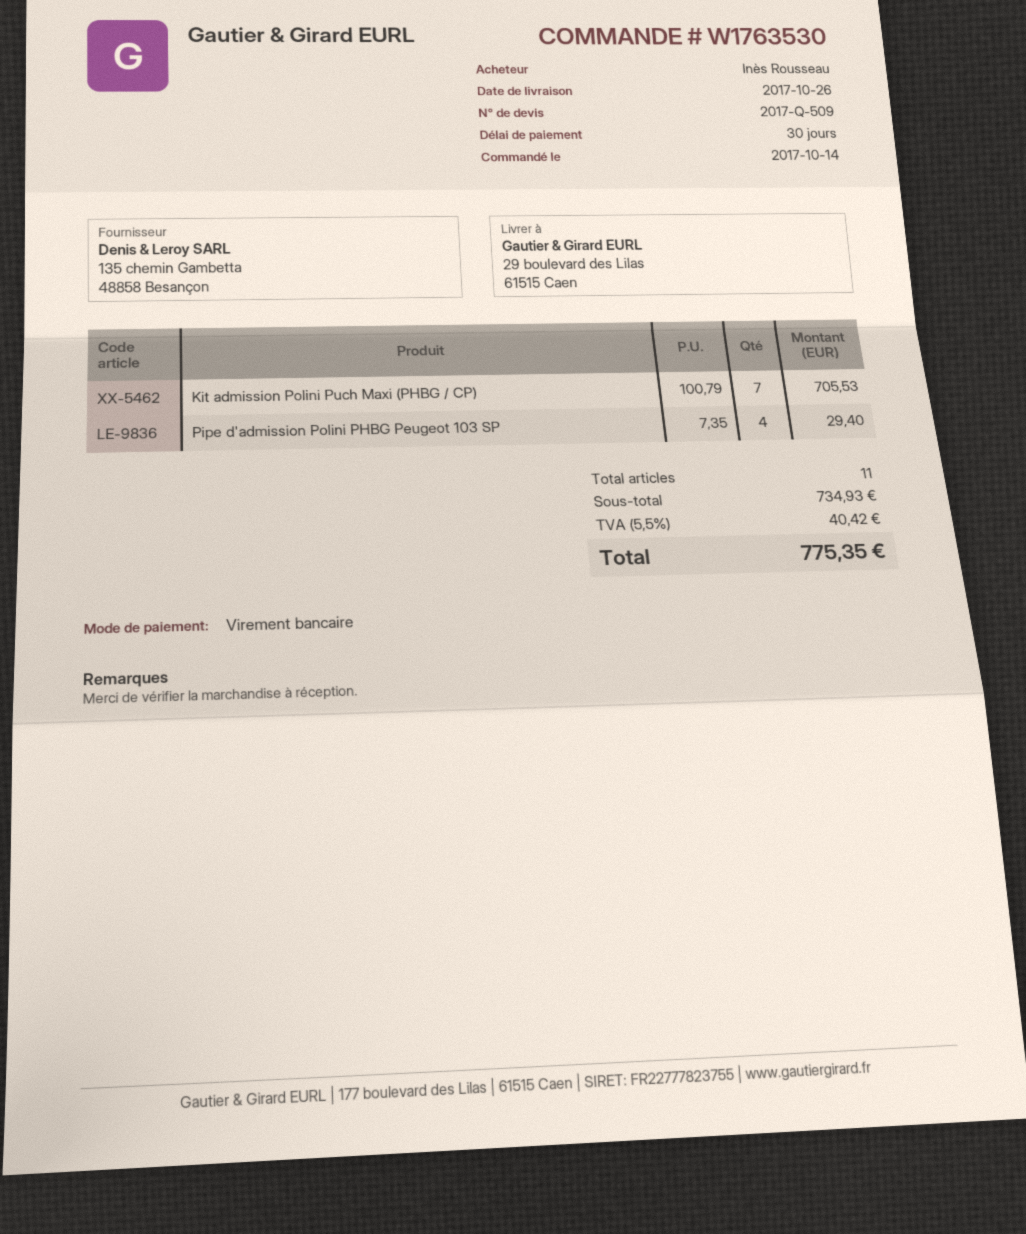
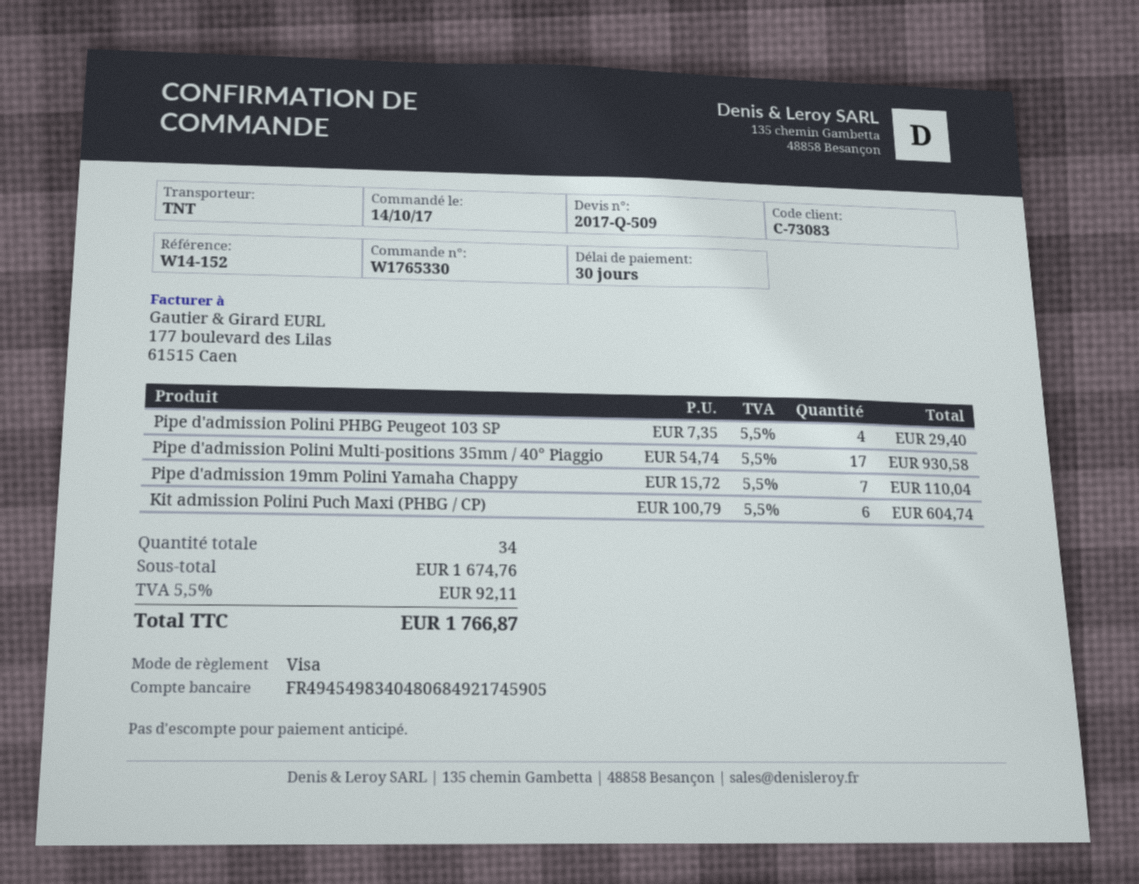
order number: W1763530 -> W1765330
payment method: bank transfer -> Visa
Kit admission Polini Puch Maxi (PHBG / CP): 7 x 100.79 = 705.53 -> 6 x 100.79 = 604.74
Pipe d'admission Polini Multi-positions 35mm / 40° Piaggio: none -> 17 x 54.74 = 930.58
Pipe d'admission 19mm Polini Yamaha Chappy: none -> 7 x 15.72 = 110.04
total quantity: 11 -> 34
subtotal: 734.93 -> 1674.76
tax: 5.5% = 40.42 -> 5.5% = 92.11
total: 775.35 -> 1766.87

